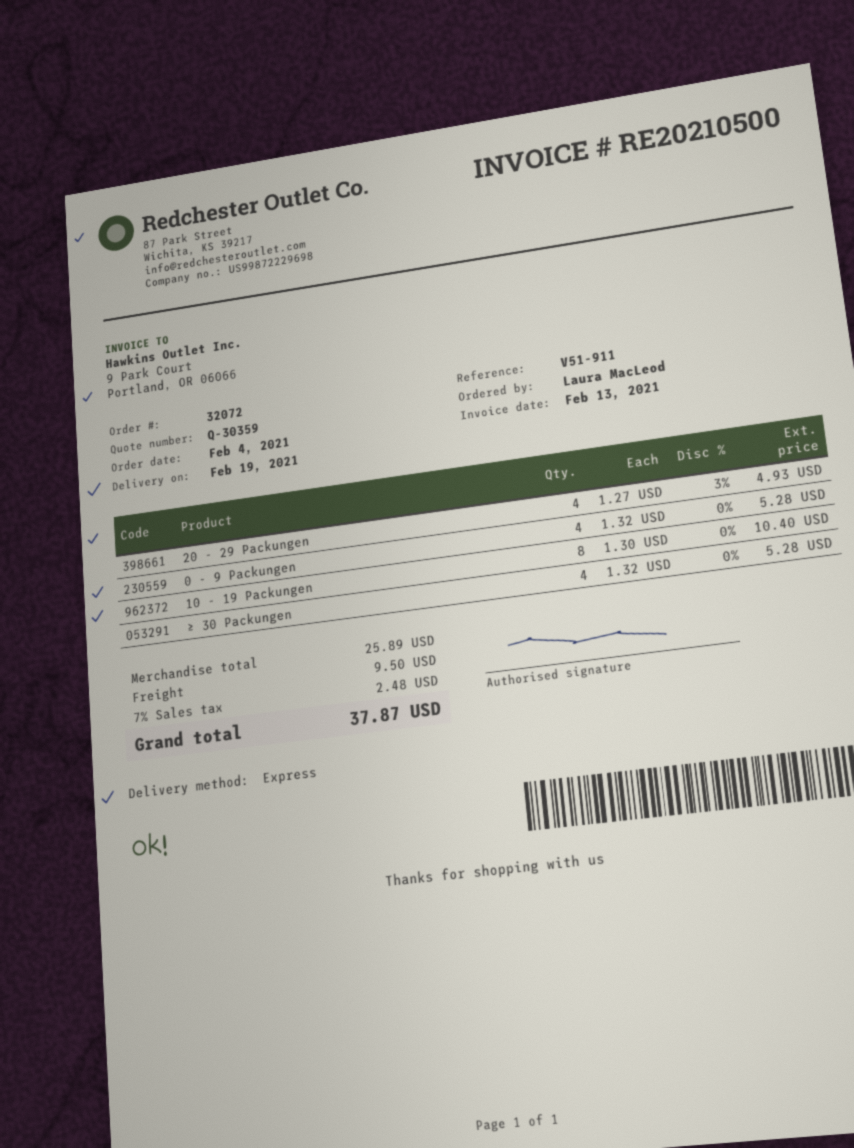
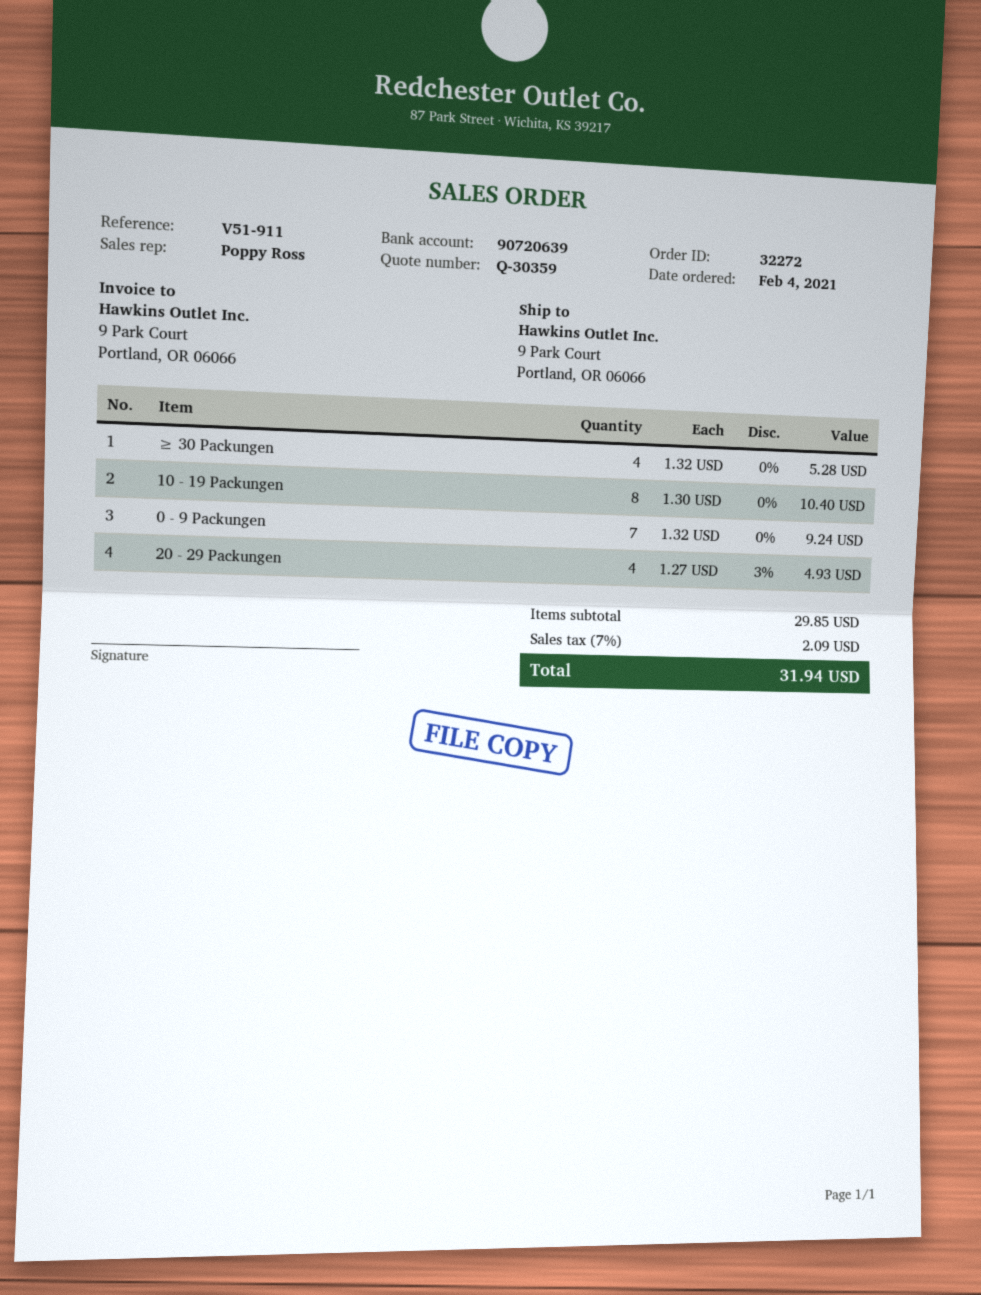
order number: 32072 -> 32272
0 - 9 Packungen: 4 x 1.32 = 5.28 -> 7 x 1.32 = 9.24
subtotal: 25.89 -> 29.85
shipping: 9.50 -> none
tax: 7% = 2.48 -> 7% = 2.09
total: 37.87 -> 31.94

